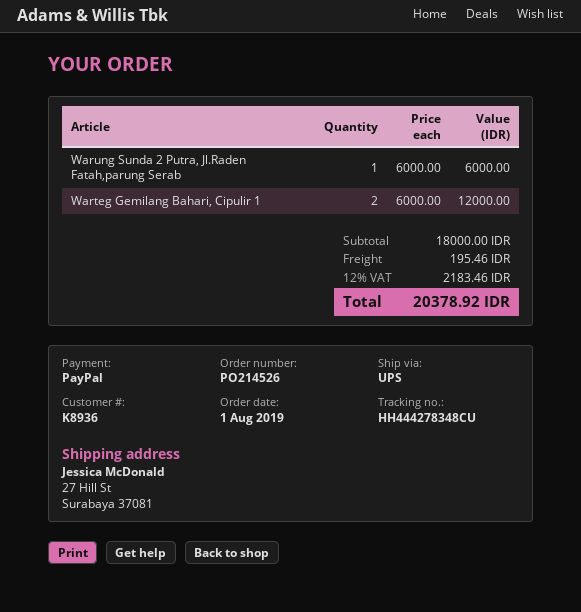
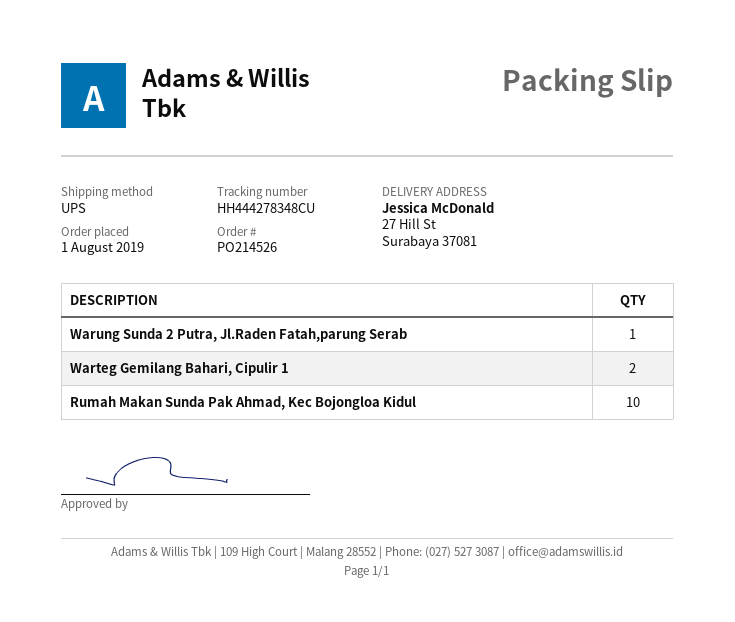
Rumah Makan Sunda Pak Ahmad, Kec Bojongloa Kidul: none -> 10

